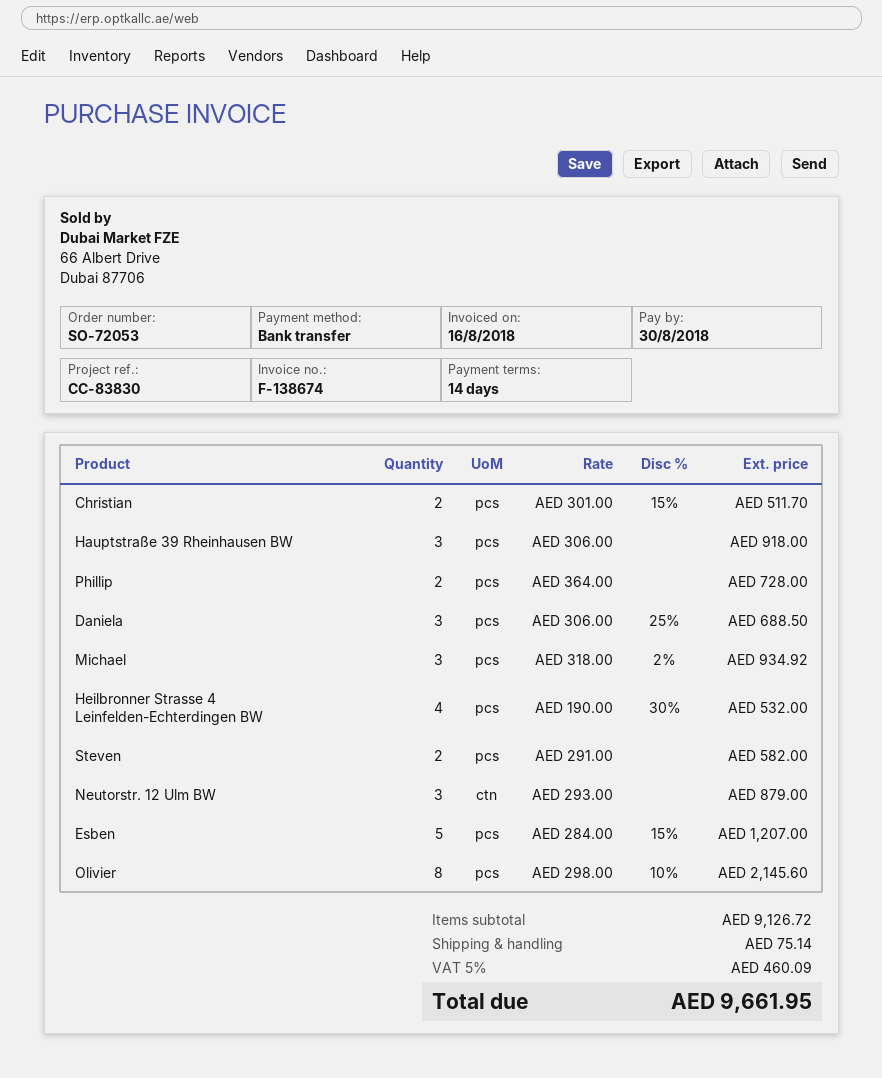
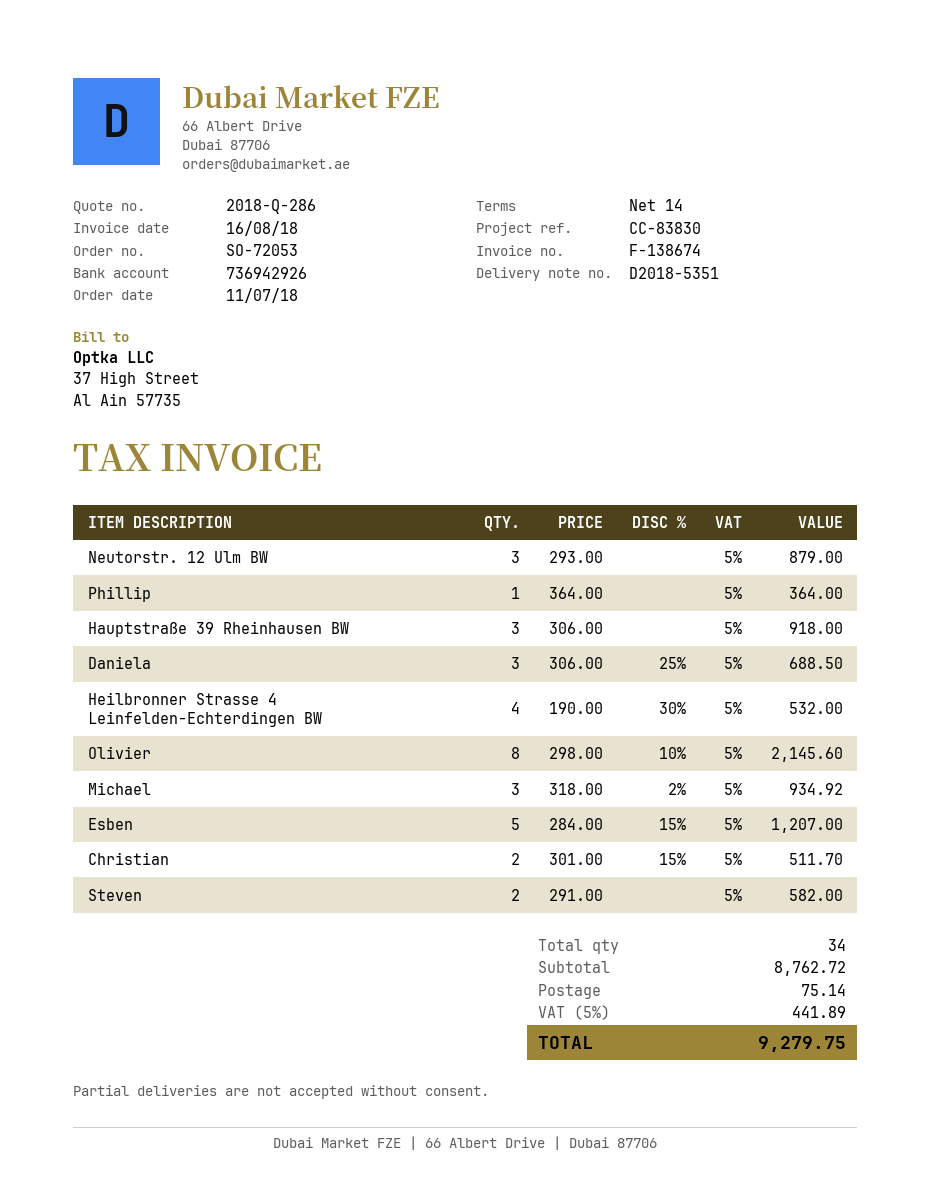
Phillip: 2 x 364.00 = 728.00 -> 1 x 364.00 = 364.00
subtotal: 9126.72 -> 8762.72
tax: 5% = 460.09 -> 5% = 441.89
total: 9661.95 -> 9279.75

